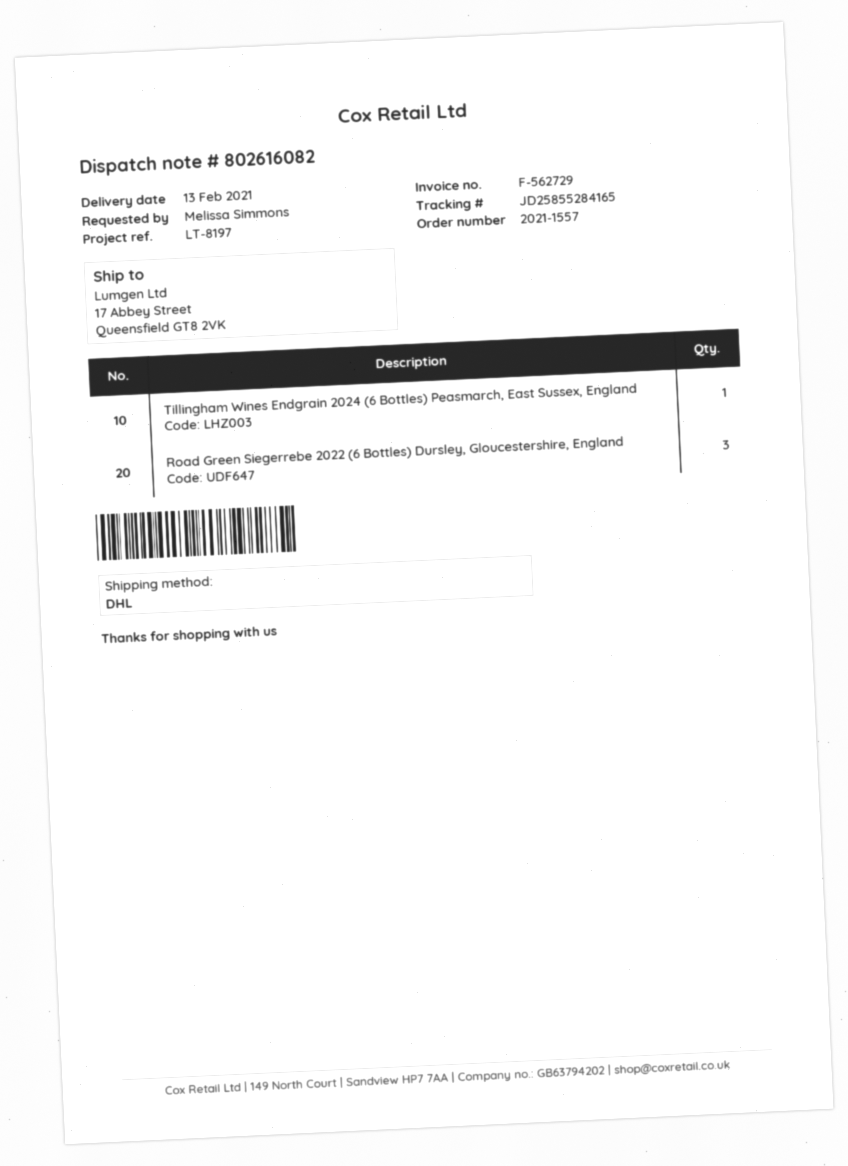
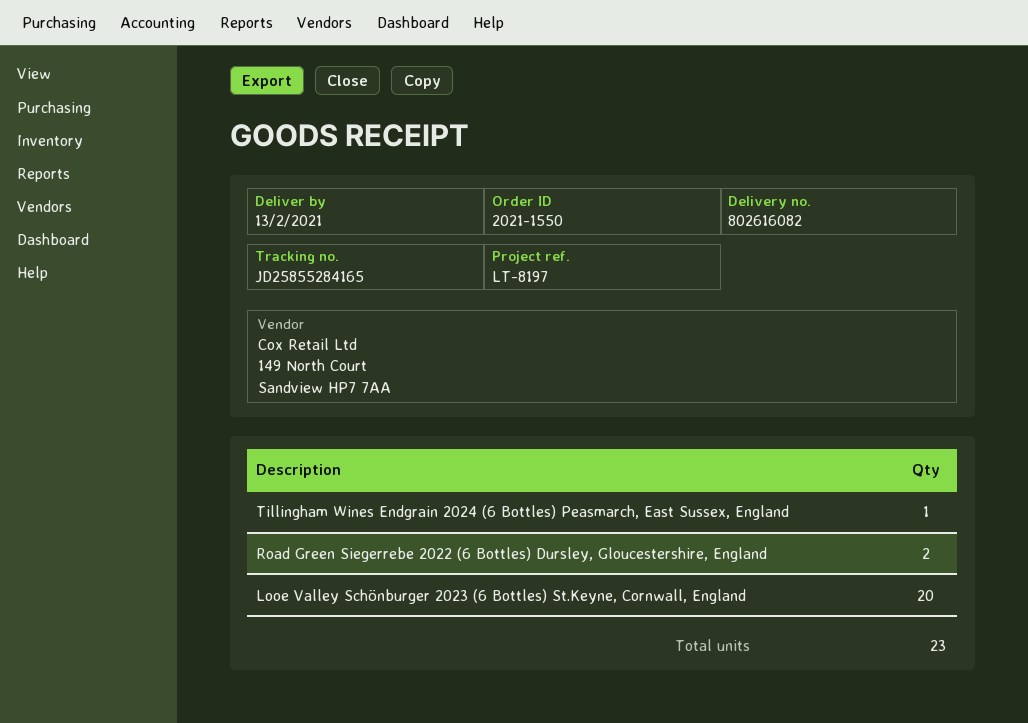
order number: 2021-1557 -> 2021-1550
Road Green Siegerrebe 2022 (6 Bottles) Dursley, Gloucestershire, England: 3 -> 2
Looe Valley Schönburger 2023 (6 Bottles) St.Keyne, Cornwall, England: none -> 20

